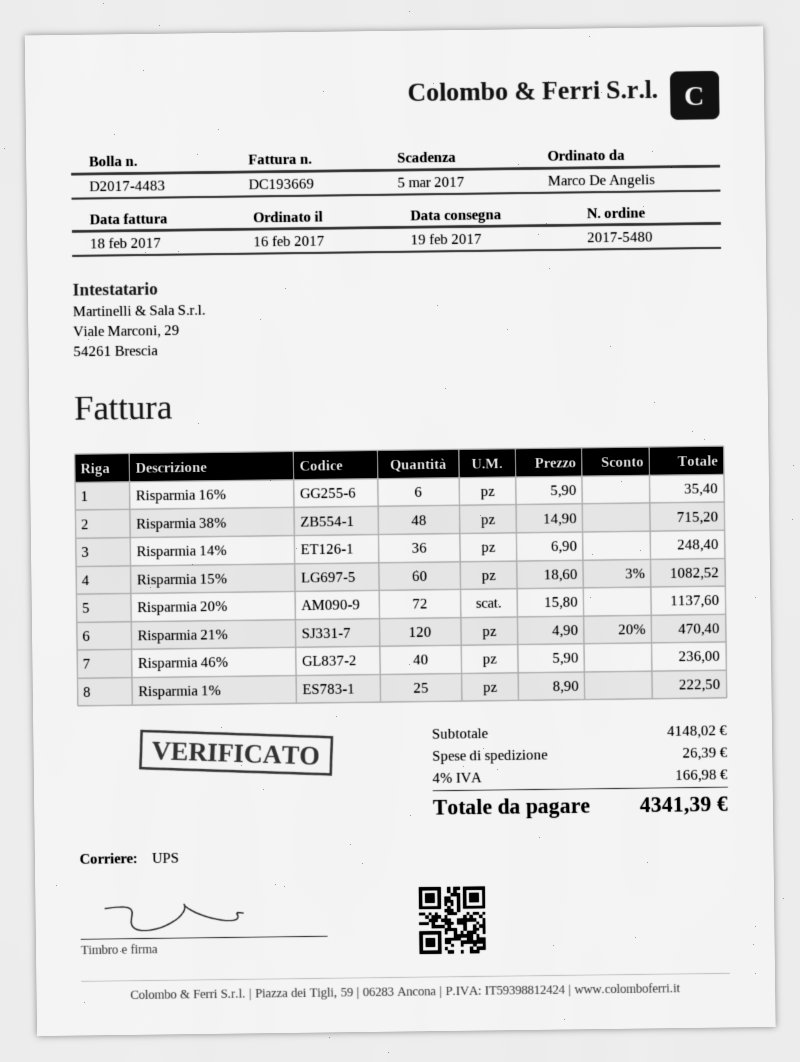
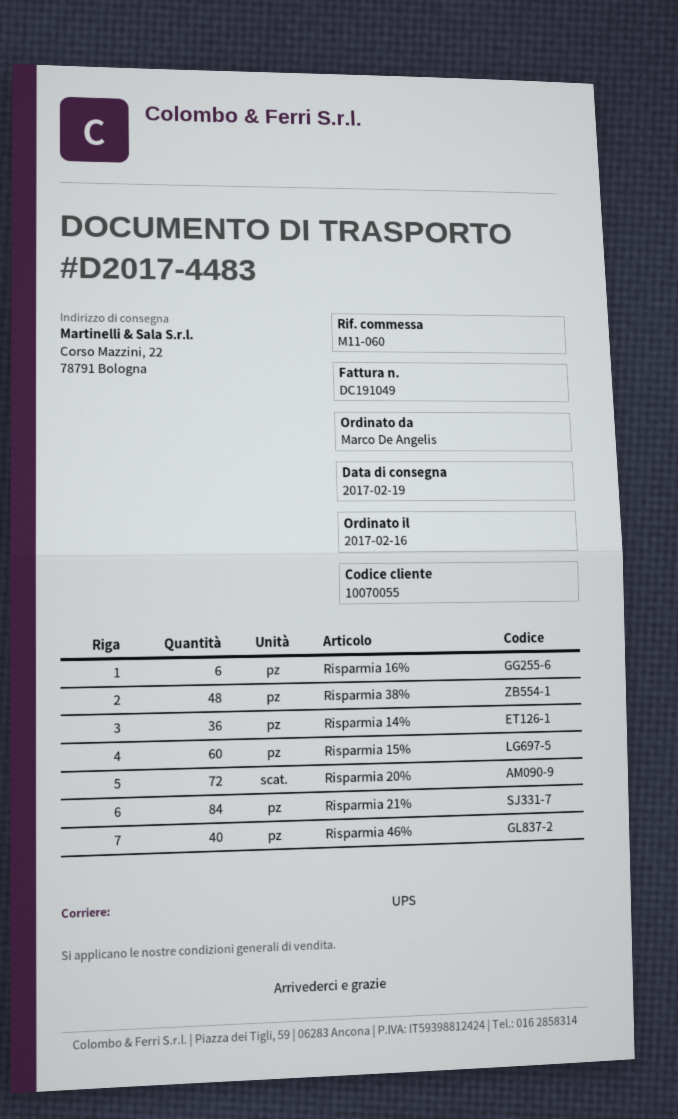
invoice number: DC193669 -> DC191049
Risparmia 21%: 120 -> 84
Risparmia 1%: 25 -> none

